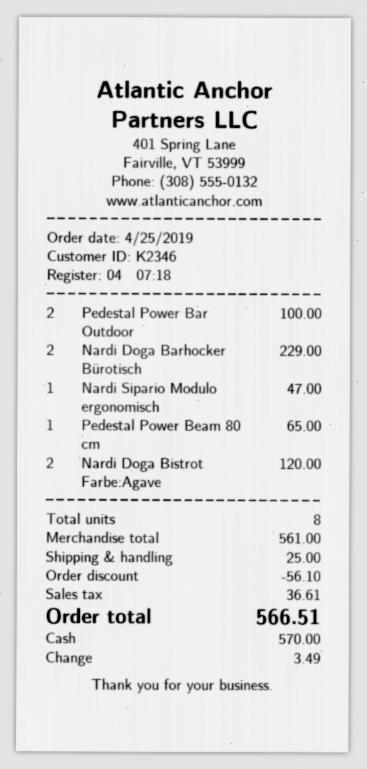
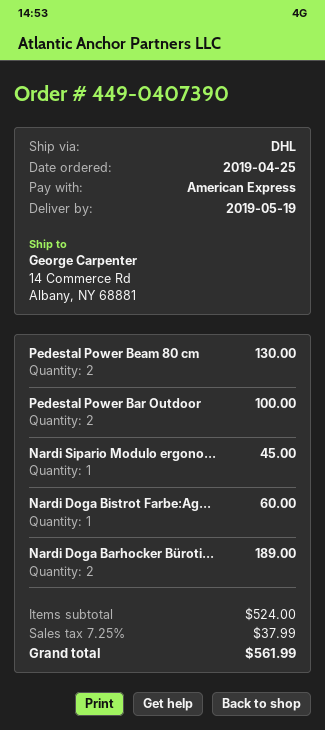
payment method: cash -> American Express
Nardi Doga Barhocker Bürotisch: 2 for 229.00 -> 2 for 189.00
Nardi Sipario Modulo ergonomisch: 1 for 47.00 -> 1 for 45.00
Pedestal Power Beam 80 cm: 1 for 65.00 -> 2 for 130.00
Nardi Doga Bistrot Farbe:Agave: 2 for 120.00 -> 1 for 60.00
subtotal: 561.00 -> 524.00
discount: 56.10 -> none
shipping: 25.00 -> none
tax: 36.61 -> 37.99
total: 566.51 -> 561.99

